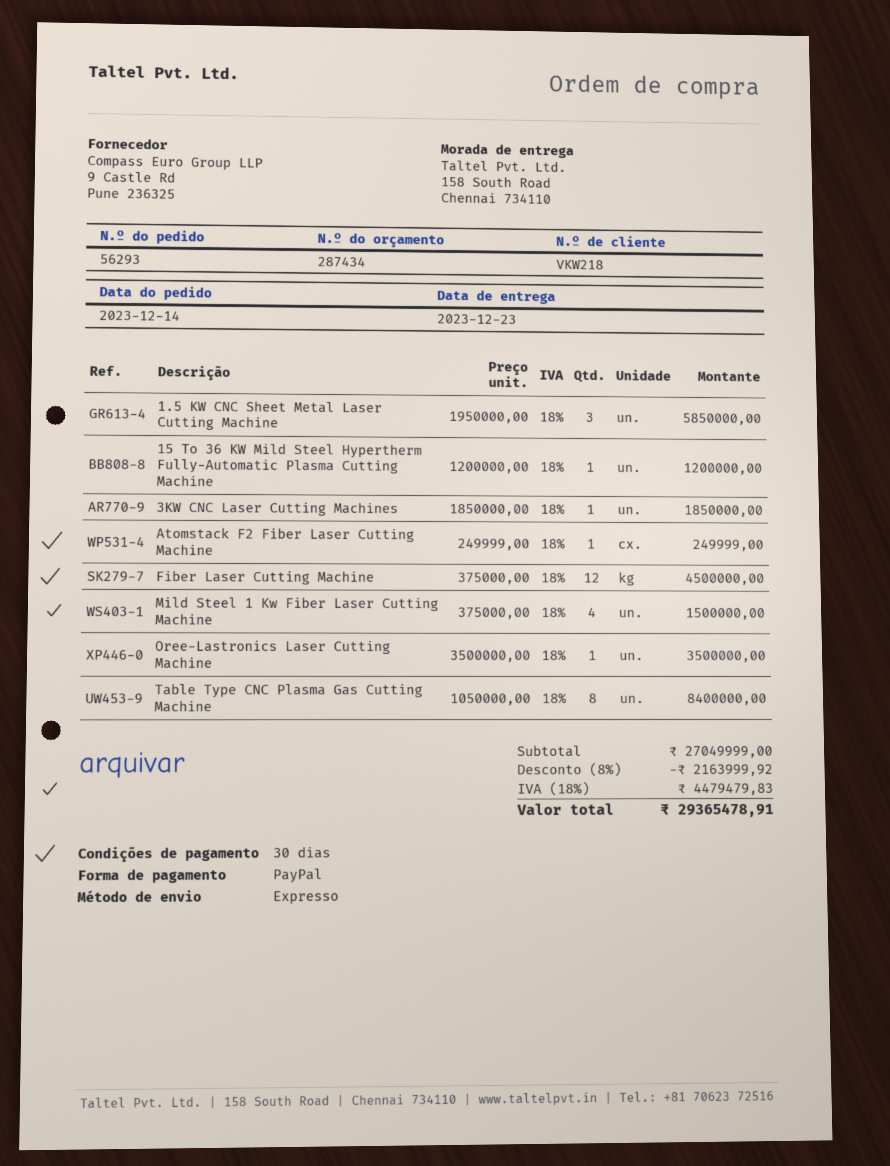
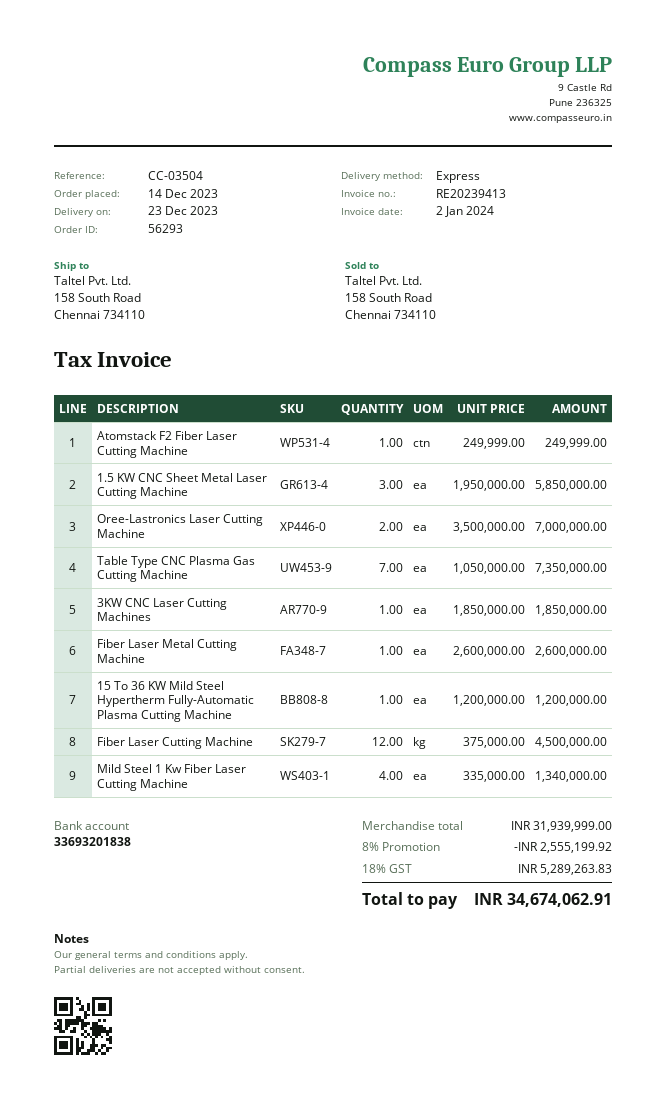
Mild Steel 1 Kw Fiber Laser Cutting Machine: 4 x 375000.00 = 1500000.00 -> 4 x 335000.00 = 1340000.00
Oree-Lastronics Laser Cutting Machine: 1 x 3500000.00 = 3500000.00 -> 2 x 3500000.00 = 7000000.00
Table Type CNC Plasma Gas Cutting Machine: 8 x 1050000.00 = 8400000.00 -> 7 x 1050000.00 = 7350000.00
Fiber Laser Metal Cutting Machine: none -> 1 x 2600000.00 = 2600000.00
subtotal: 27049999.00 -> 31939999.00
discount: 8% = 2163999.92 -> 8% = 2555199.92
tax: 18% = 4479479.83 -> 18% = 5289263.83
total: 29365478.91 -> 34674062.91

